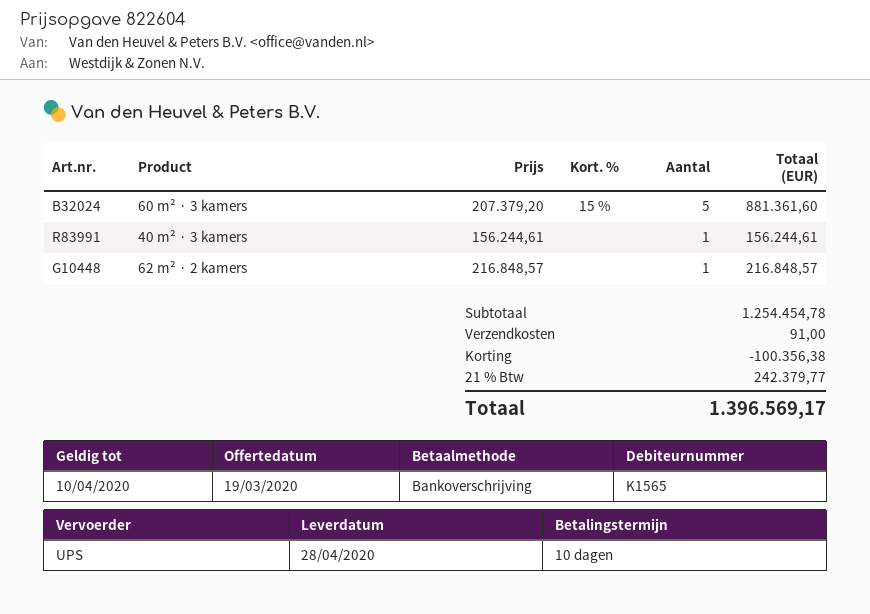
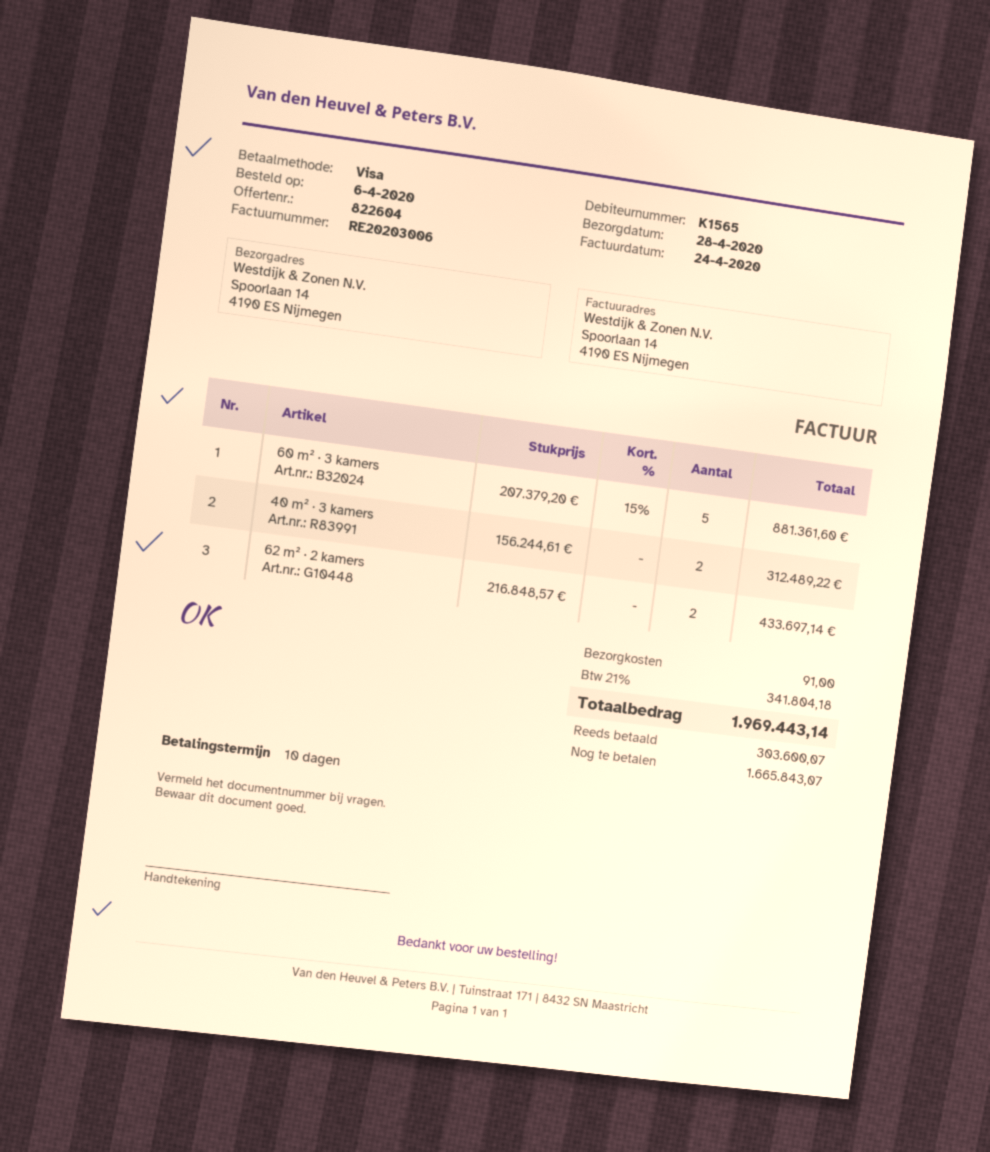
payment method: bank transfer -> Visa
40 m² · 3 kamers: 1 x 156244.61 = 156244.61 -> 2 x 156244.61 = 312489.22
62 m² · 2 kamers: 1 x 216848.57 = 216848.57 -> 2 x 216848.57 = 433697.14
discount: 100356.38 -> none
tax: 21% = 242379.77 -> 21% = 341804.18
total: 1396569.17 -> 1969443.14

